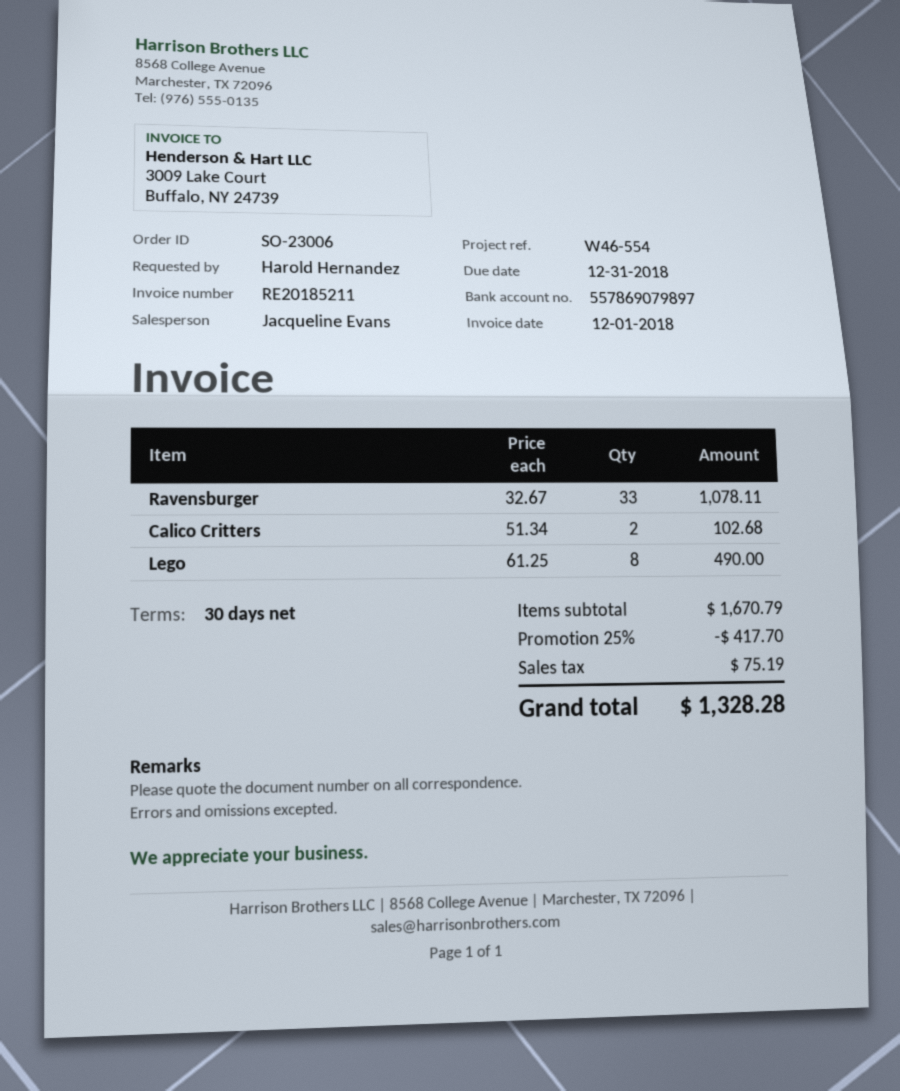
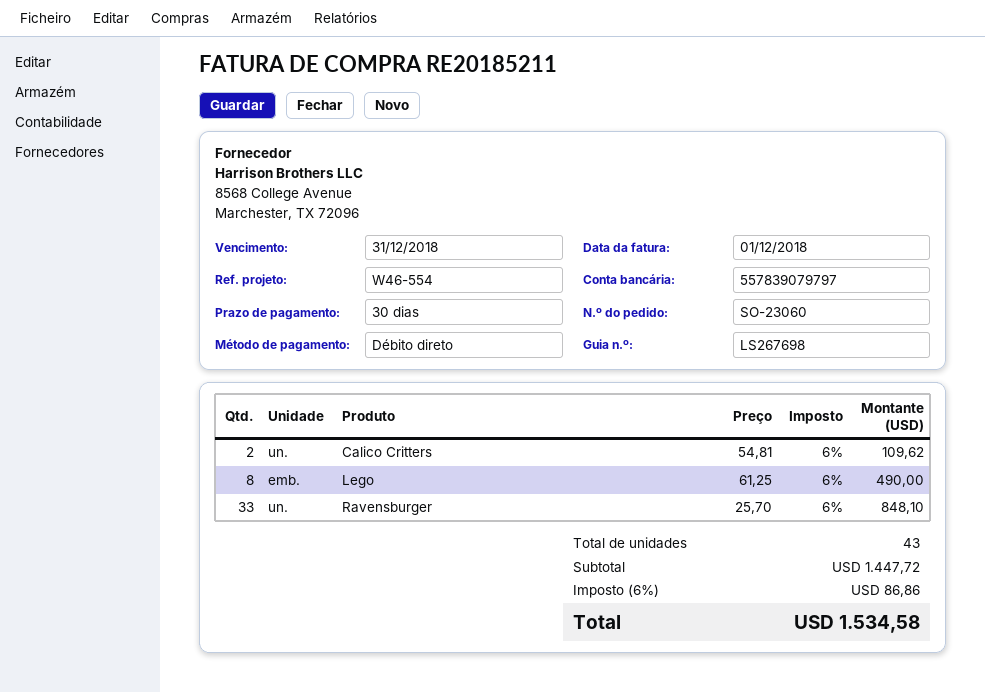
order number: SO-23006 -> SO-23060
bank account: 557869079897 -> 557839079797
Ravensburger: 33 x 32.67 = 1078.11 -> 33 x 25.70 = 848.10
Calico Critters: 2 x 51.34 = 102.68 -> 2 x 54.81 = 109.62
subtotal: 1670.79 -> 1447.72
discount: 25% = 417.70 -> none
tax: 75.19 -> 86.86
total: 1328.28 -> 1534.58

